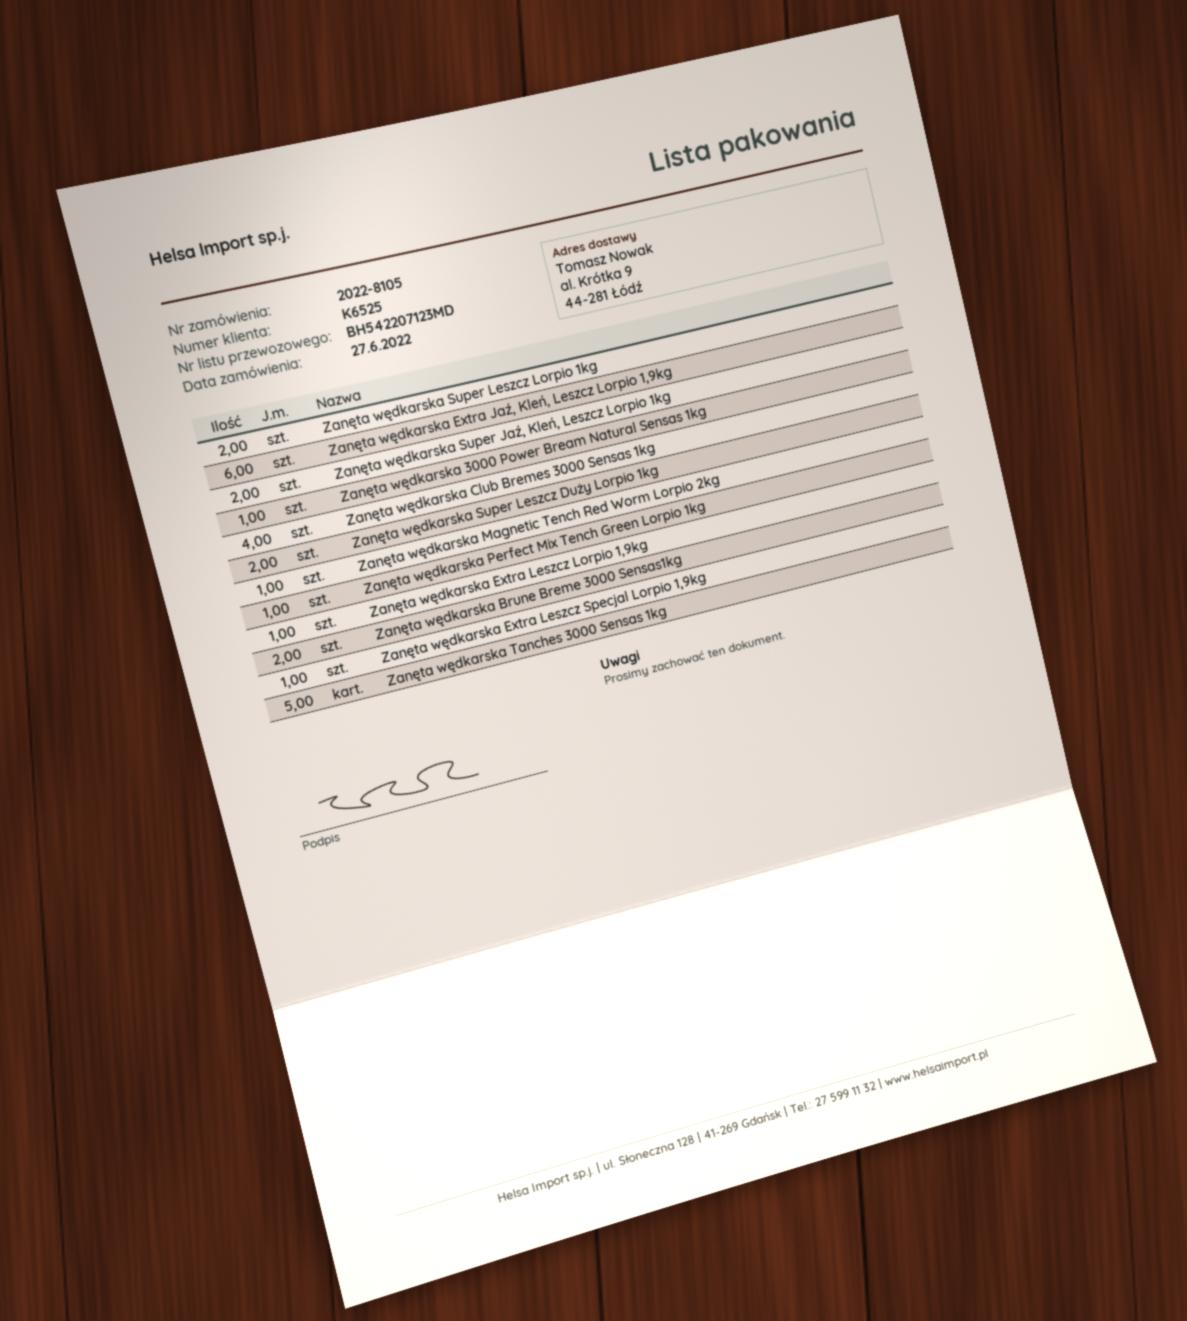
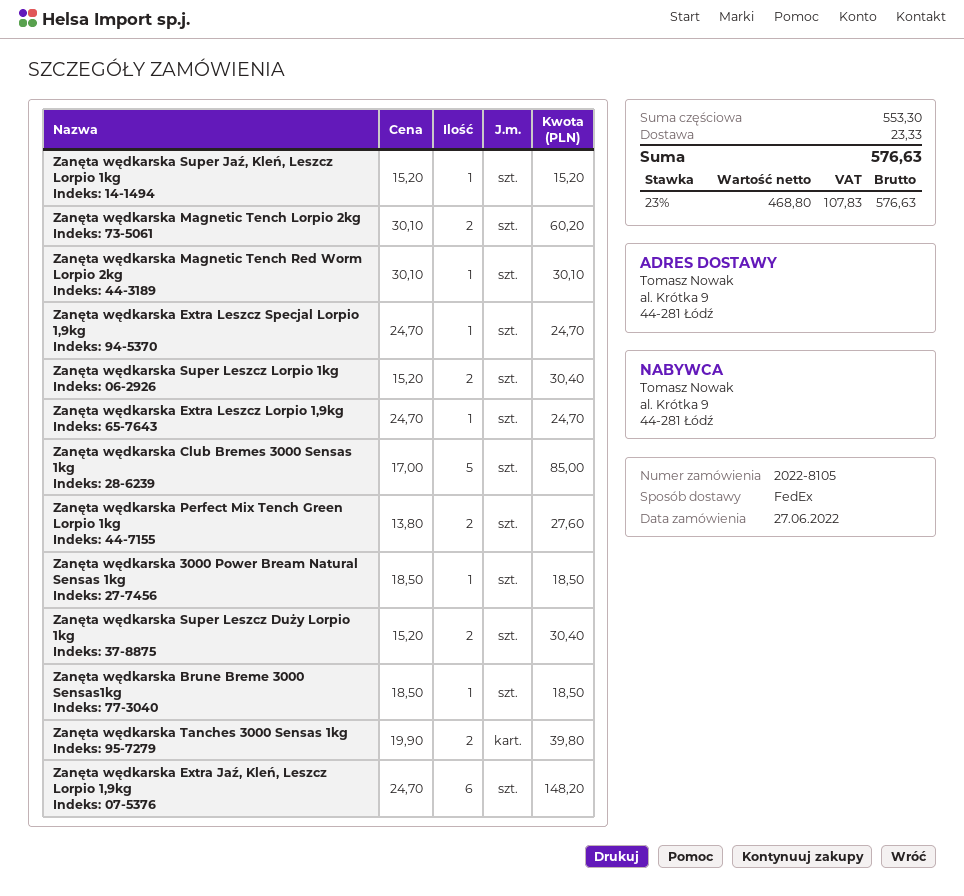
Zanęta wędkarska Super Jaź, Kleń, Leszcz Lorpio 1kg: 2 -> 1
Zanęta wędkarska Club Bremes 3000 Sensas 1kg: 4 -> 5
Zanęta wędkarska Perfect Mix Tench Green Lorpio 1kg: 1 -> 2
Zanęta wędkarska Brune Breme 3000 Sensas1kg: 2 -> 1
Zanęta wędkarska Tanches 3000 Sensas 1kg: 5 -> 2
Zanęta wędkarska Magnetic Tench Lorpio 2kg: none -> 2

